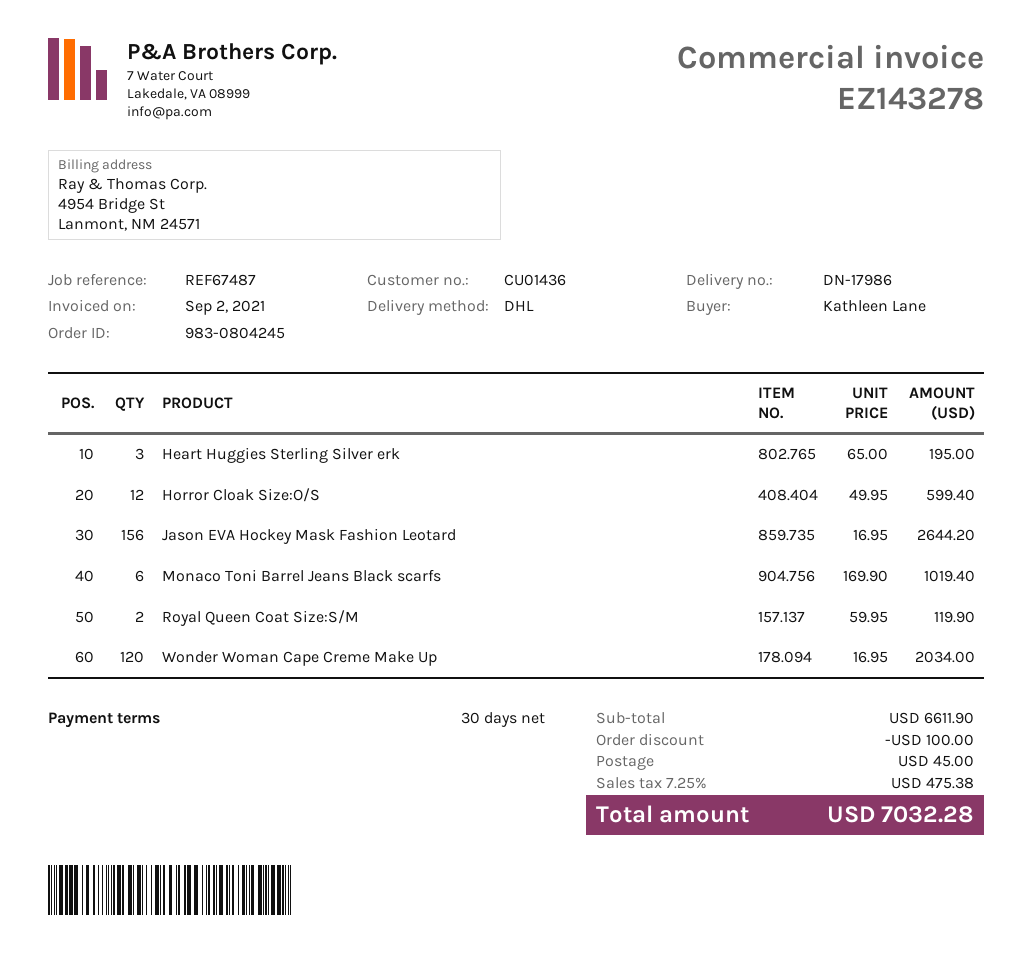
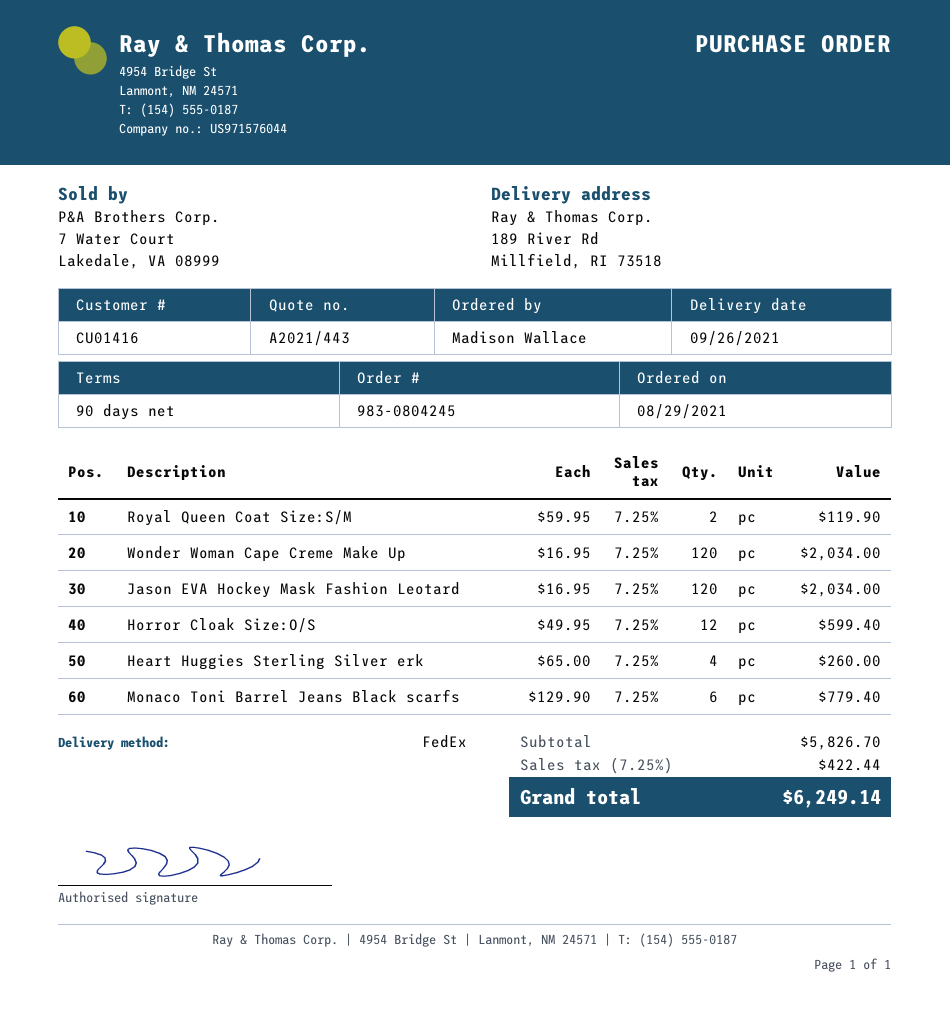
payment terms: 30 days -> 90 days
customer number: CU01436 -> CU01416
ordered by: Kathleen Lane -> Madison Wallace
shipping method: DHL -> FedEx
Heart Huggies Sterling Silver erk: 3 x 65.00 = 195.00 -> 4 x 65.00 = 260.00
Jason EVA Hockey Mask Fashion Leotard: 156 x 16.95 = 2644.20 -> 120 x 16.95 = 2034.00
Monaco Toni Barrel Jeans Black scarfs: 6 x 169.90 = 1019.40 -> 6 x 129.90 = 779.40
subtotal: 6611.90 -> 5826.70
discount: 100.00 -> none
shipping: 45.00 -> none
tax: 7.25% = 475.38 -> 7.25% = 422.44
total: 7032.28 -> 6249.14

